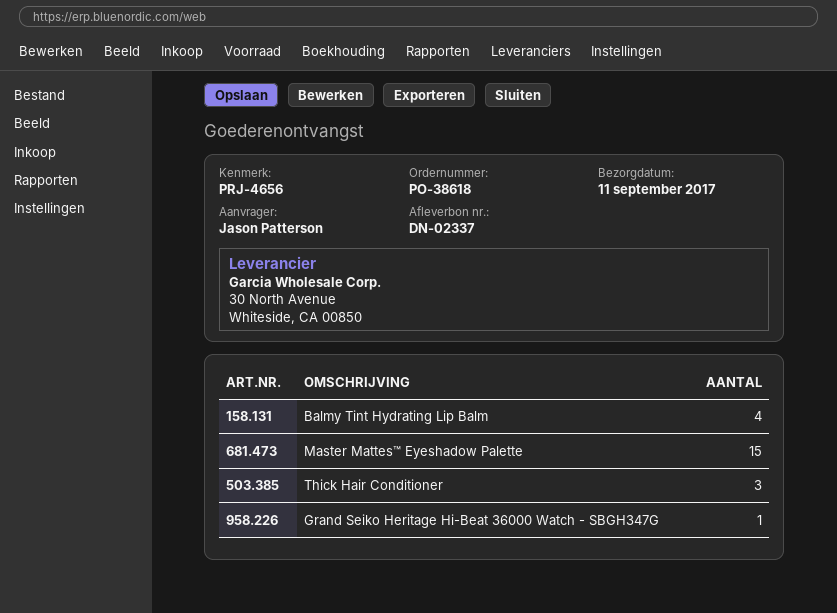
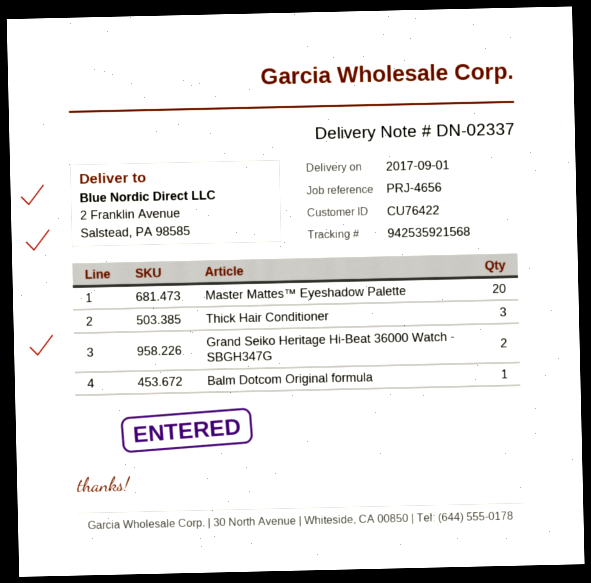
delivery date: 2017-09-11 -> 2017-09-01
Balmy Tint Hydrating Lip Balm: 4 -> none
Master Mattes™ Eyeshadow Palette: 15 -> 20
Grand Seiko Heritage Hi-Beat 36000 Watch - SBGH347G: 1 -> 2
Balm Dotcom Original formula: none -> 1

